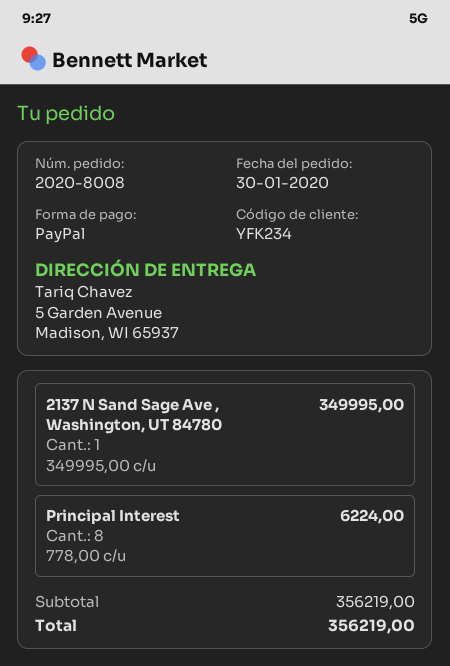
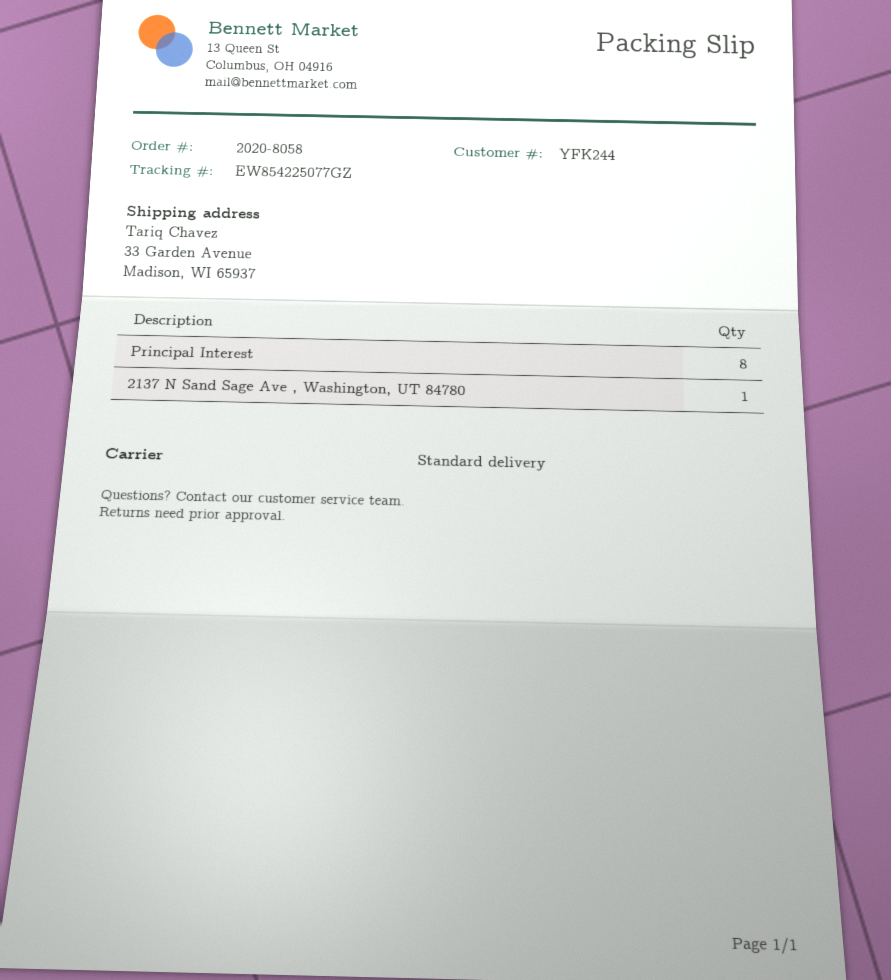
order number: 2020-8008 -> 2020-8058
customer number: YFK234 -> YFK244
ship to: 5 Garden Avenue, Madison, WI 65937 -> 33 Garden Avenue, Madison, WI 65937

